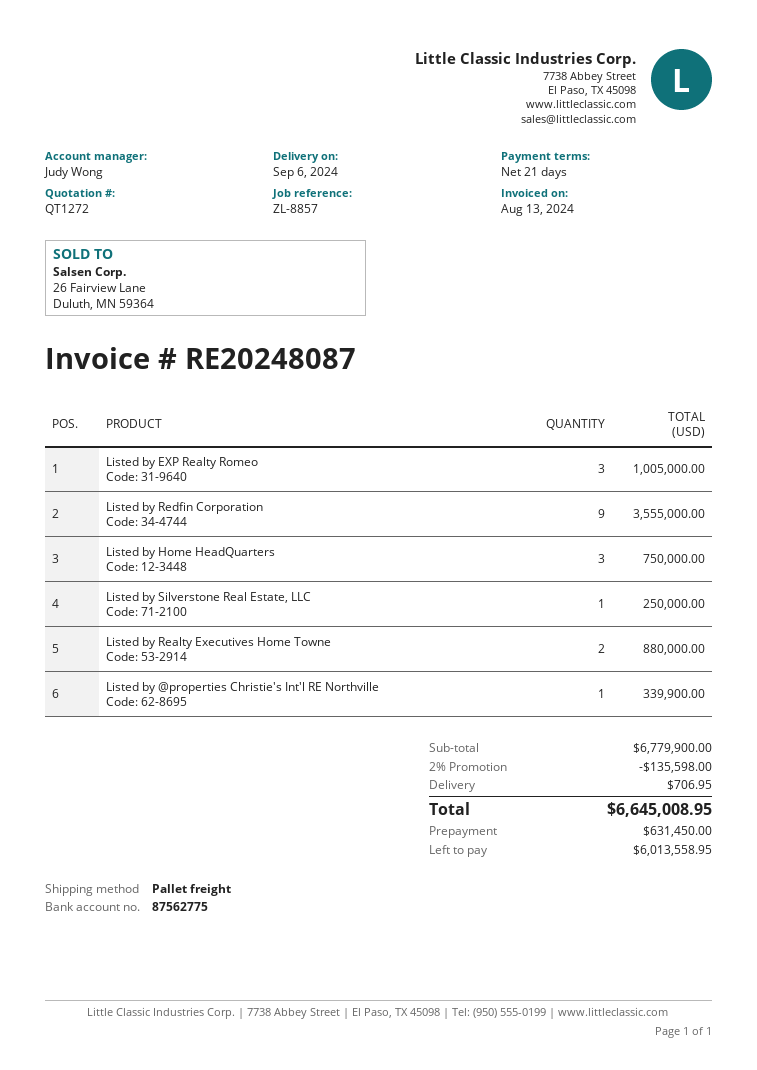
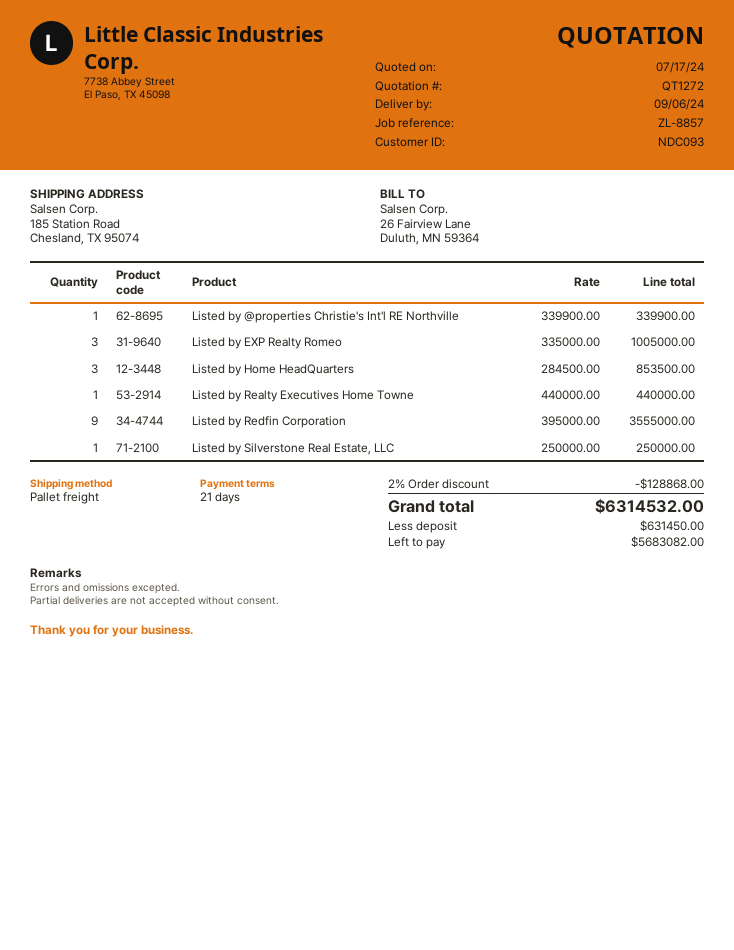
Listed by Home HeadQuarters: 3 for 750000.00 -> 3 for 853500.00
Listed by Realty Executives Home Towne: 2 for 880000.00 -> 1 for 440000.00
discount: 2% = 135598.00 -> 2% = 128868.00
shipping: 706.95 -> none
total: 6645008.95 -> 6314532.00
balance: 6013558.95 -> 5683082.00

